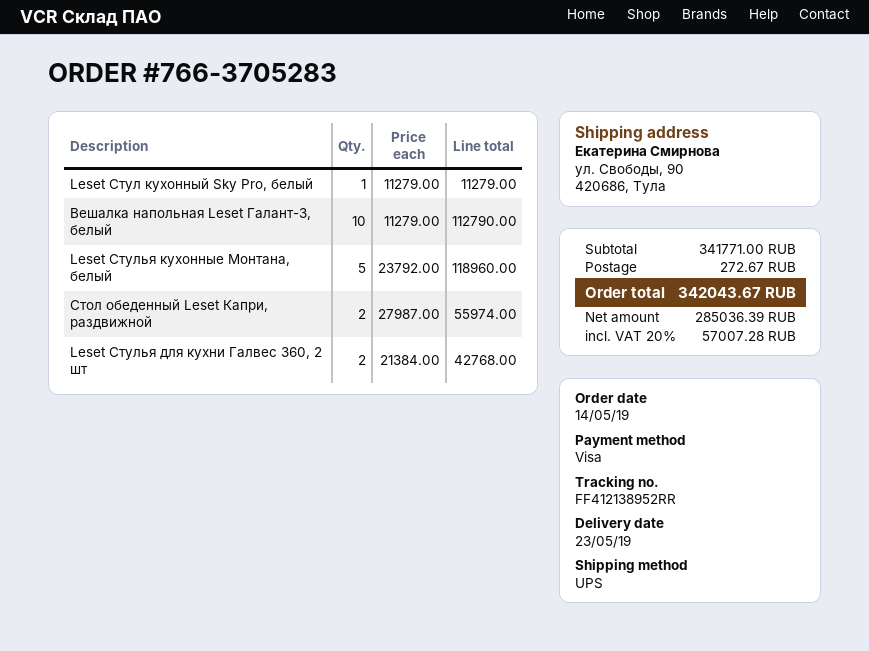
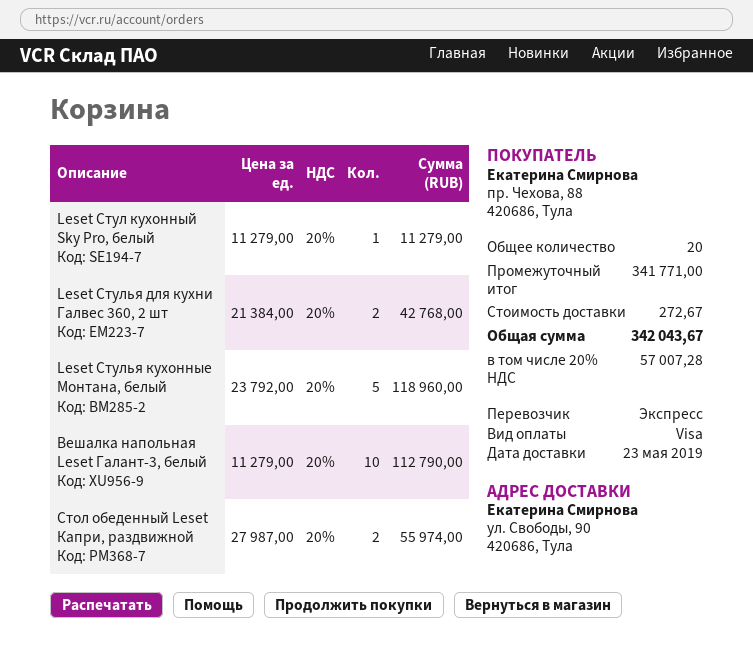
shipping method: UPS -> express

